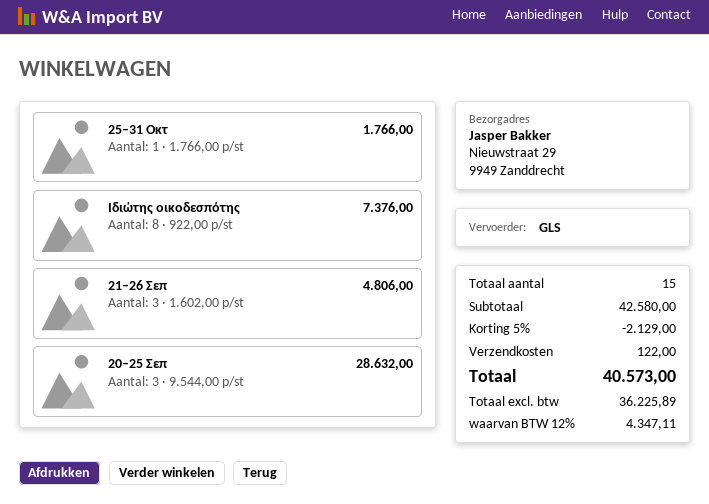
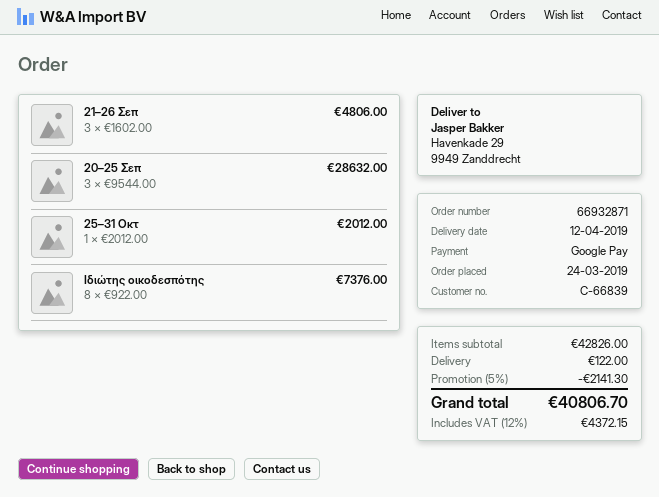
ship to: Nieuwstraat 29, 9949 Zanddrecht -> Havenkade 29, 9949 Zanddrecht
25–31 Οκτ: 1 x 1766.00 = 1766.00 -> 1 x 2012.00 = 2012.00
subtotal: 42580.00 -> 42826.00
discount: 5% = 2129.00 -> 5% = 2141.30
tax: 12% = 4347.11 -> 12% = 4372.15
total: 40573.00 -> 40806.70

